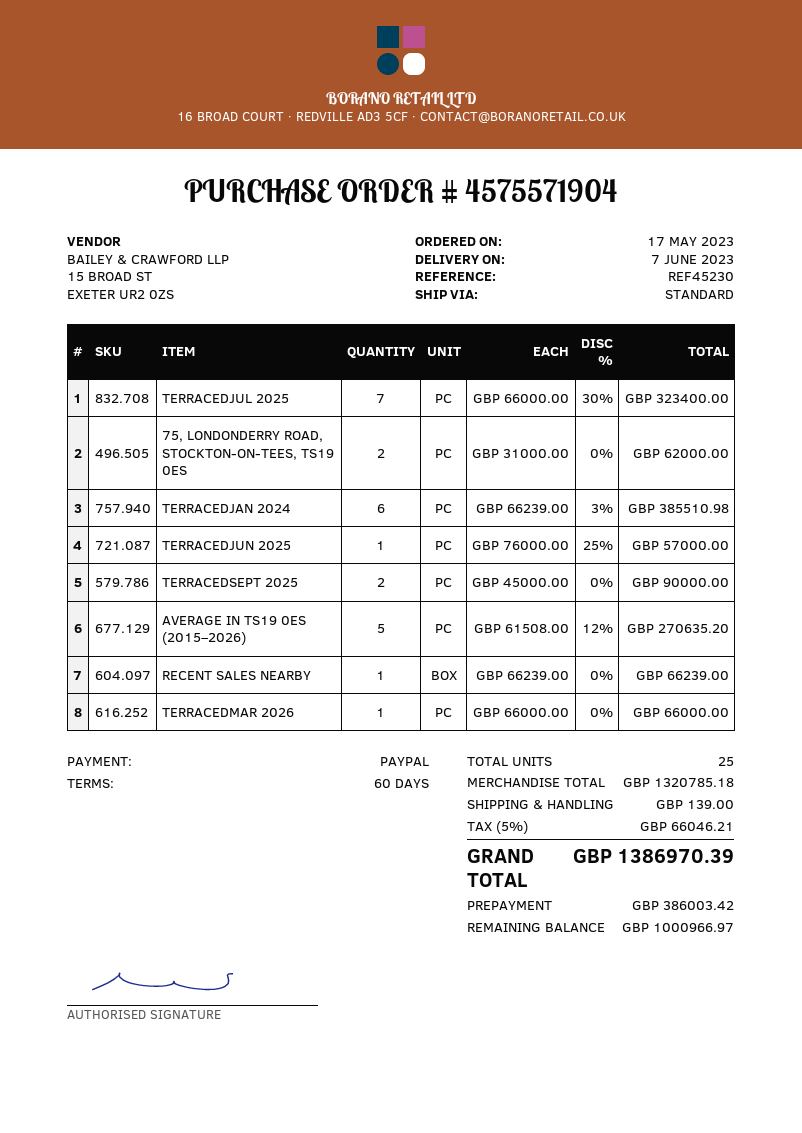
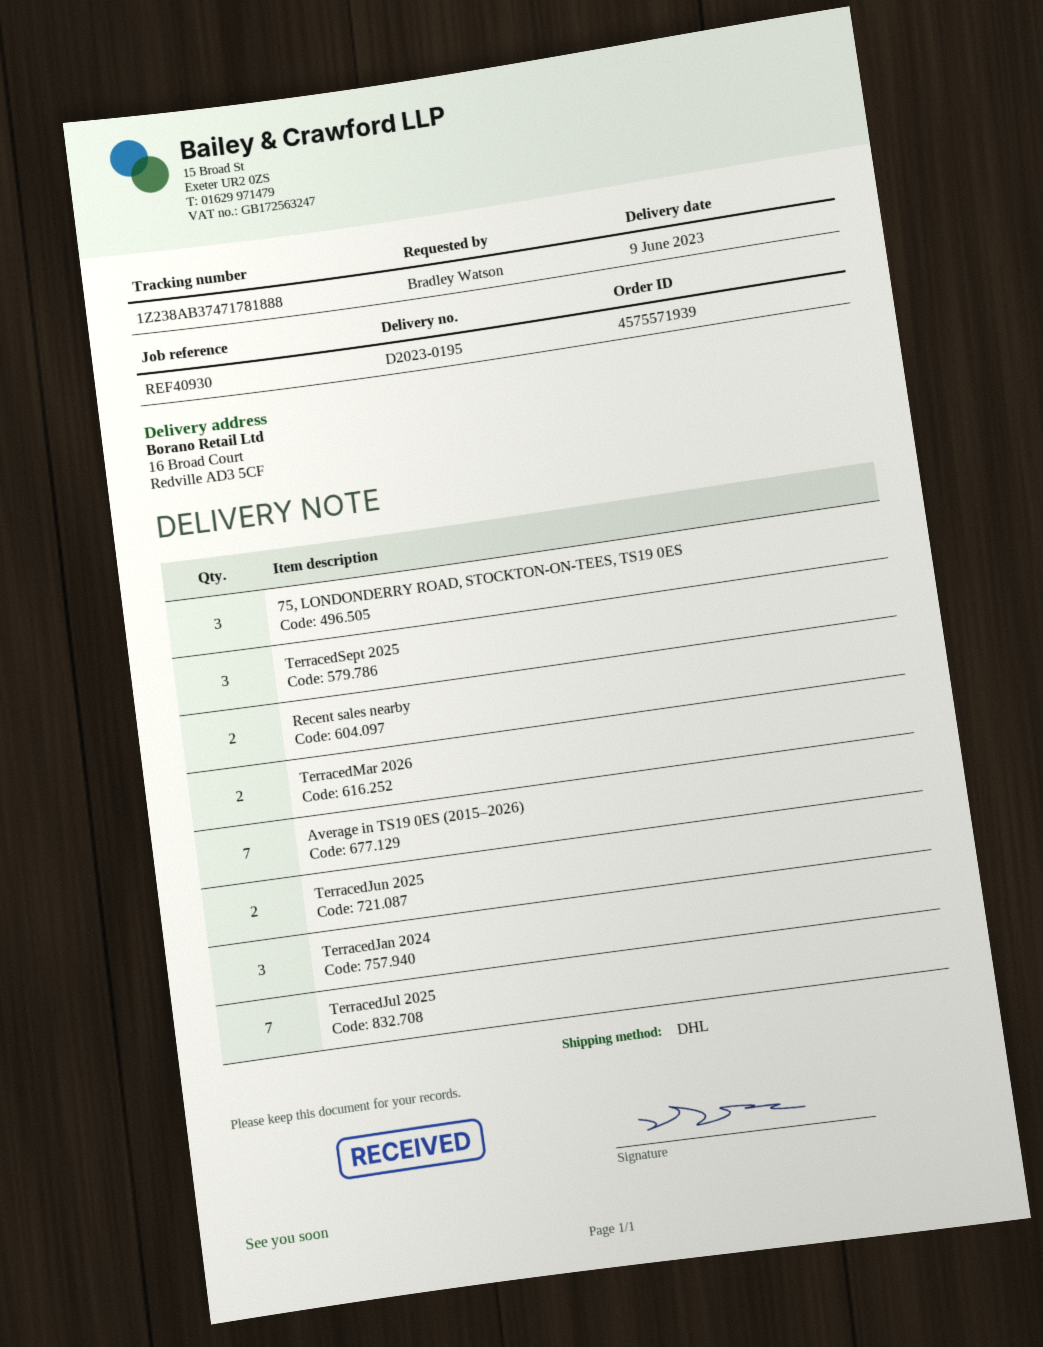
order number: 4575571904 -> 4575571939
delivery date: 2023-06-07 -> 2023-06-09
reference: REF45230 -> REF40930
shipping method: standard -> DHL
75, LONDONDERRY ROAD, STOCKTON-ON-TEES, TS19 0ES: 2 -> 3
TERRACEDJAN 2024: 6 -> 3
TERRACEDJUN 2025: 1 -> 2
TERRACEDSEPT 2025: 2 -> 3
AVERAGE IN TS19 0ES (2015–2026): 5 -> 7
RECENT SALES NEARBY: 1 -> 2
TERRACEDMAR 2026: 1 -> 2

